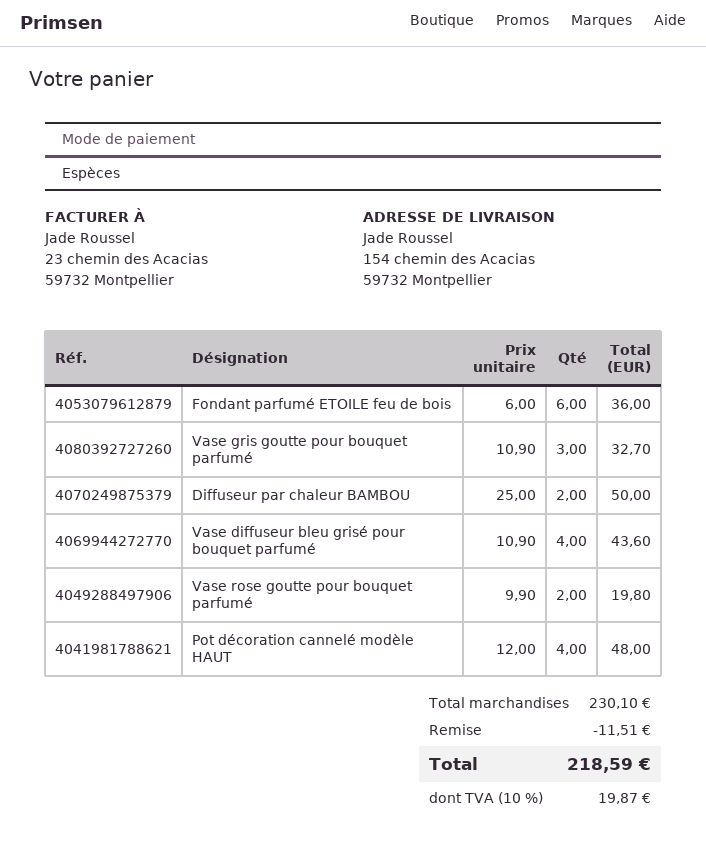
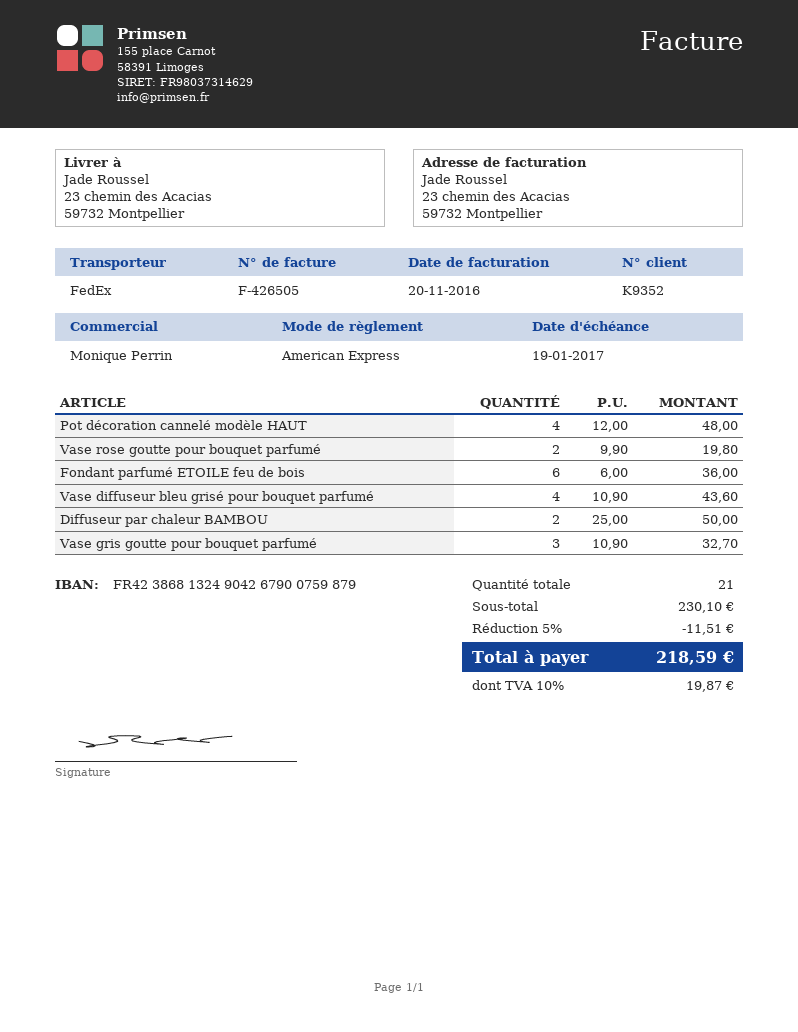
payment method: cash -> American Express
ship to: 154 chemin des Acacias, 59732 Montpellier -> 23 chemin des Acacias, 59732 Montpellier

